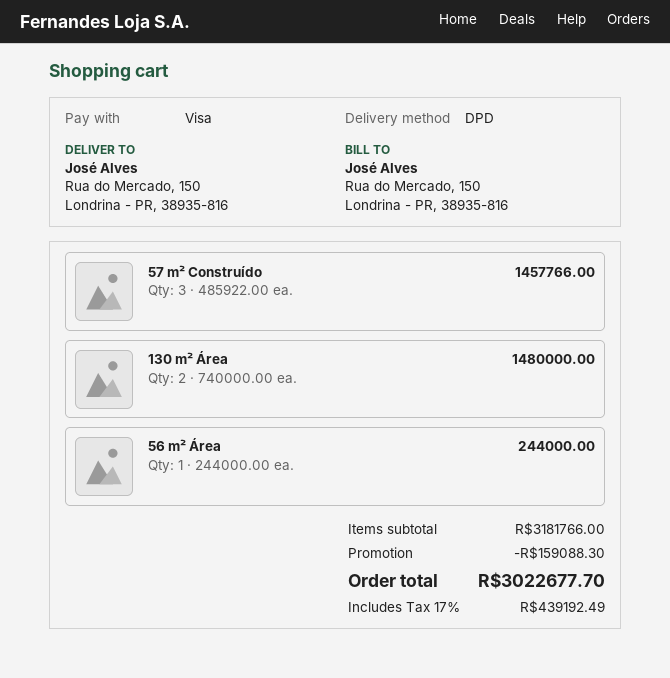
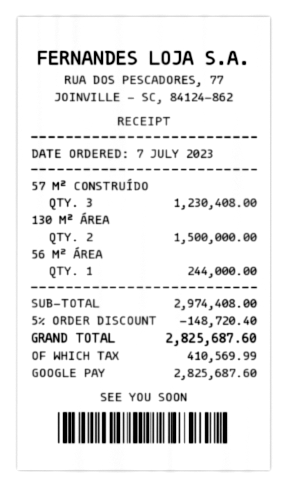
payment method: Visa -> Google Pay
57 m² Construído: 3 for 1457766.00 -> 3 for 1230408.00
130 m² Área: 2 for 1480000.00 -> 2 for 1500000.00
subtotal: 3181766.00 -> 2974408.00
discount: 159088.30 -> 148720.40
tax: 439192.49 -> 410569.99
total: 3022677.70 -> 2825687.60

